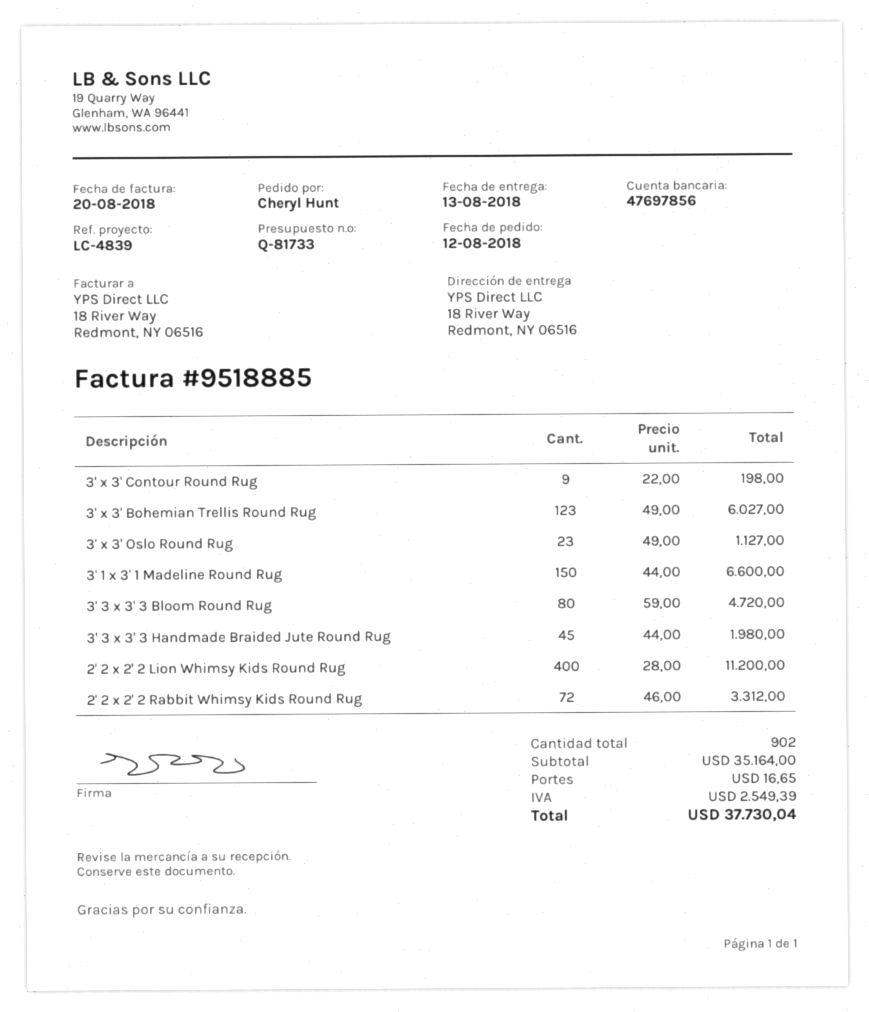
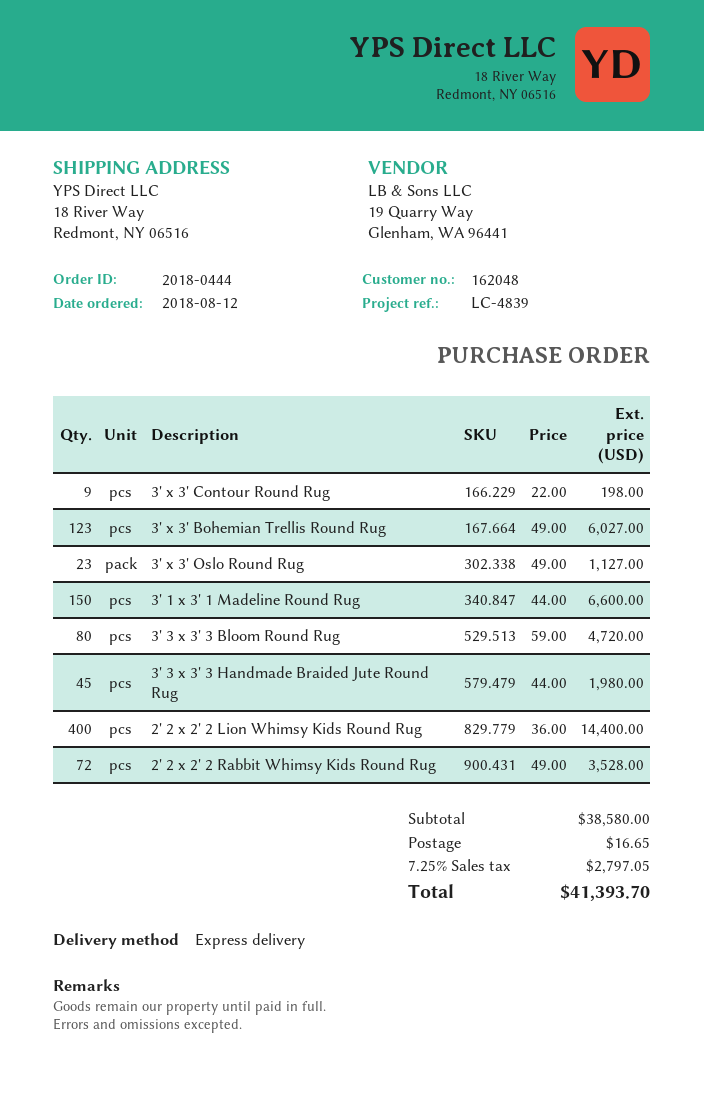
2' 2 x 2' 2 Lion Whimsy Kids Round Rug: 400 x 28.00 = 11200.00 -> 400 x 36.00 = 14400.00
2' 2 x 2' 2 Rabbit Whimsy Kids Round Rug: 72 x 46.00 = 3312.00 -> 72 x 49.00 = 3528.00
subtotal: 35164.00 -> 38580.00
tax: 2549.39 -> 2797.05
total: 37730.04 -> 41393.70

